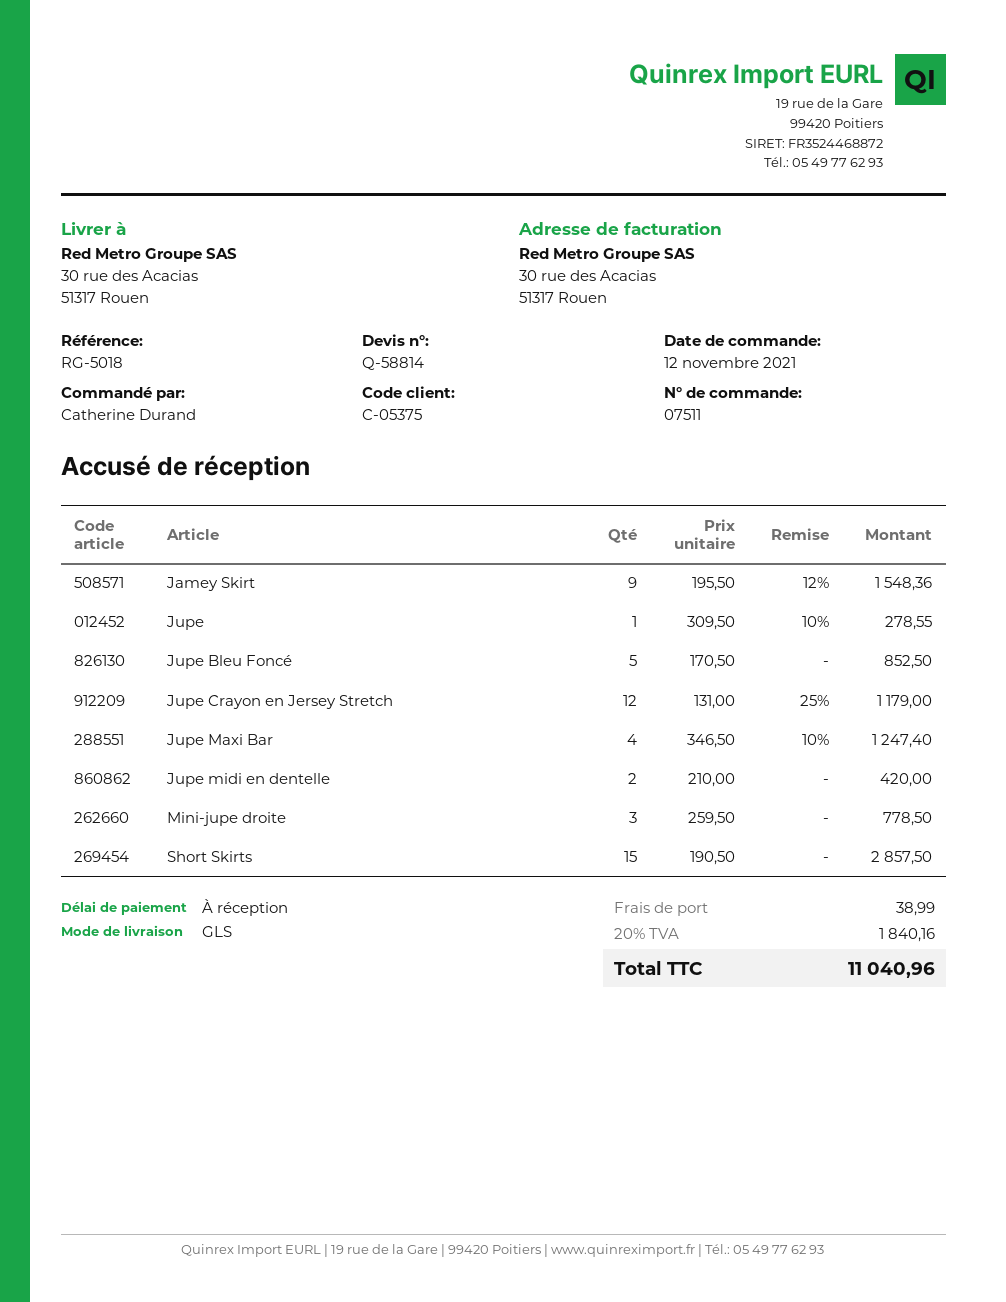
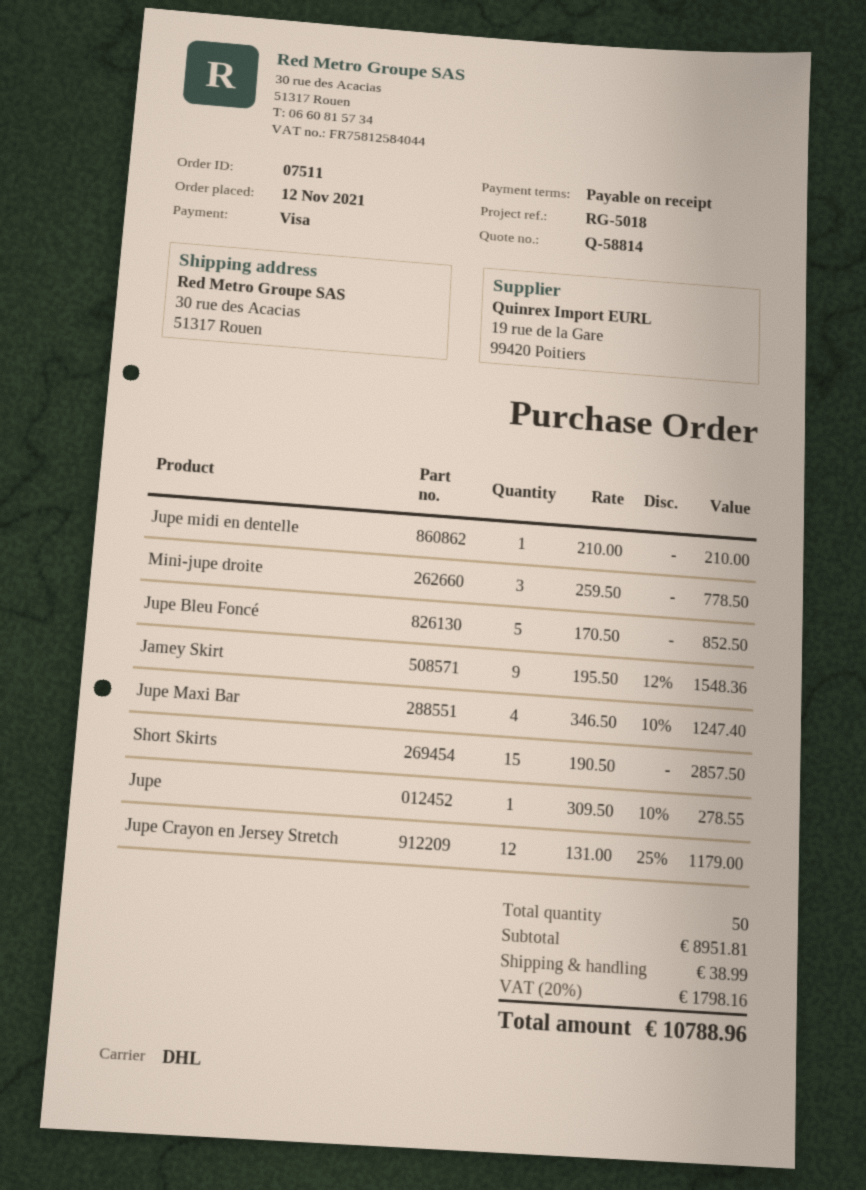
shipping method: GLS -> DHL
Jupe midi en dentelle: 2 x 210.00 = 420.00 -> 1 x 210.00 = 210.00
tax: 20% = 1840.16 -> 20% = 1798.16
total: 11040.96 -> 10788.96

